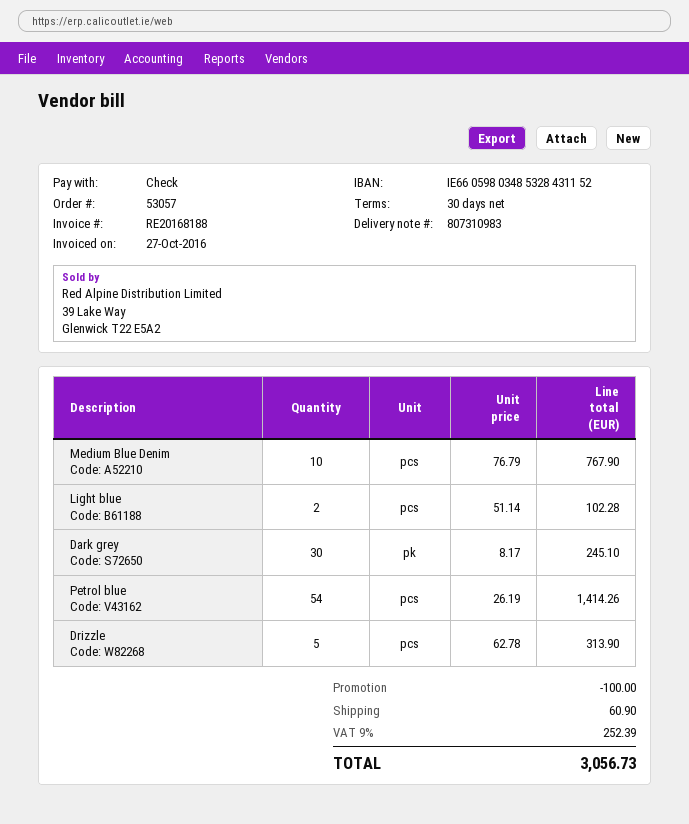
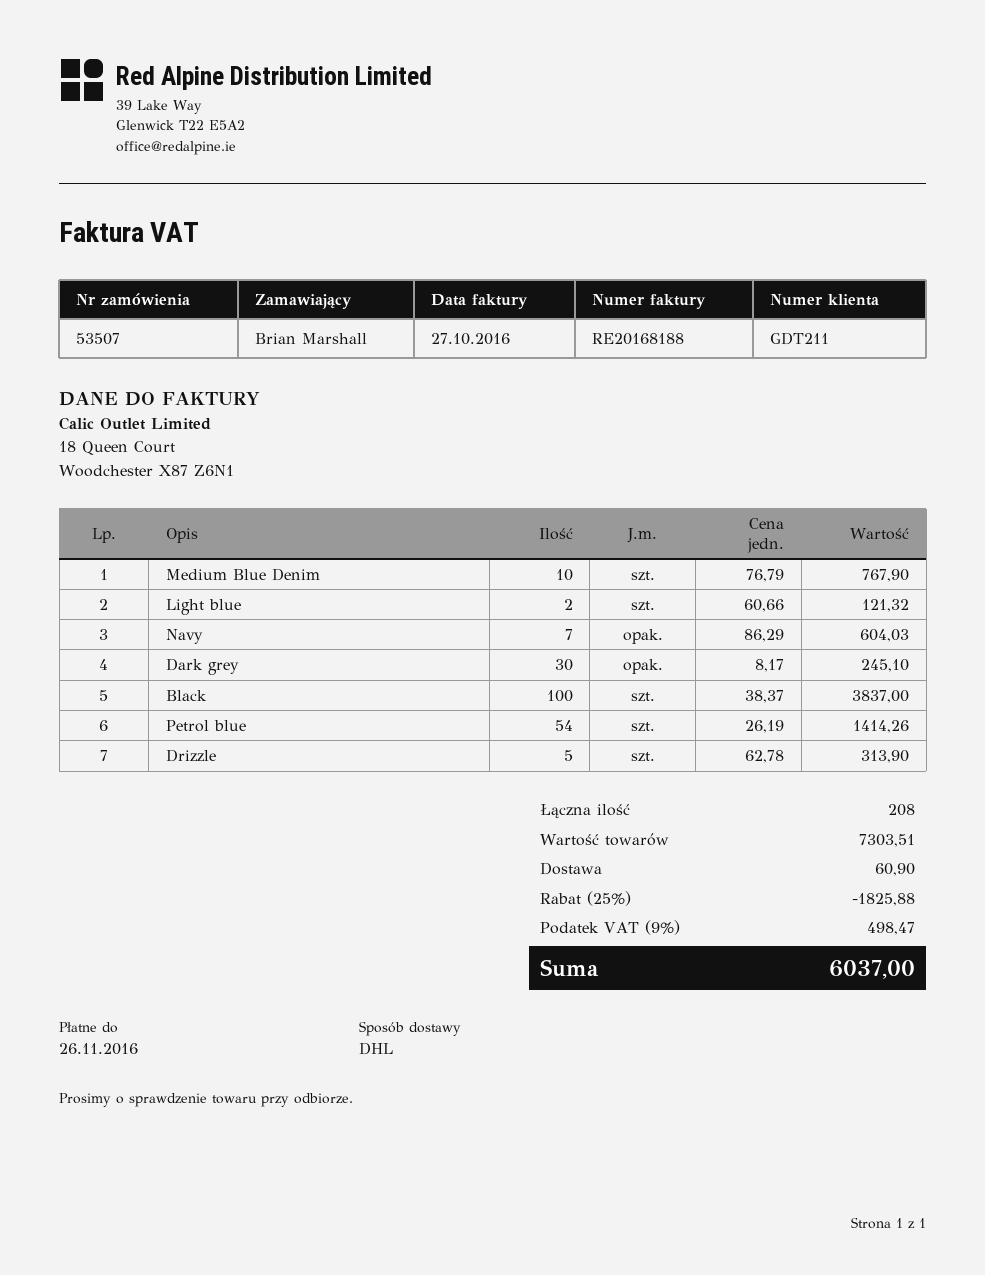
order number: 53057 -> 53507
Light blue: 2 x 51.14 = 102.28 -> 2 x 60.66 = 121.32
Navy: none -> 7 x 86.29 = 604.03
Black: none -> 100 x 38.37 = 3837.00
discount: 100.00 -> 1825.88
tax: 9% = 252.39 -> 9% = 498.47
total: 3056.73 -> 6037.00

